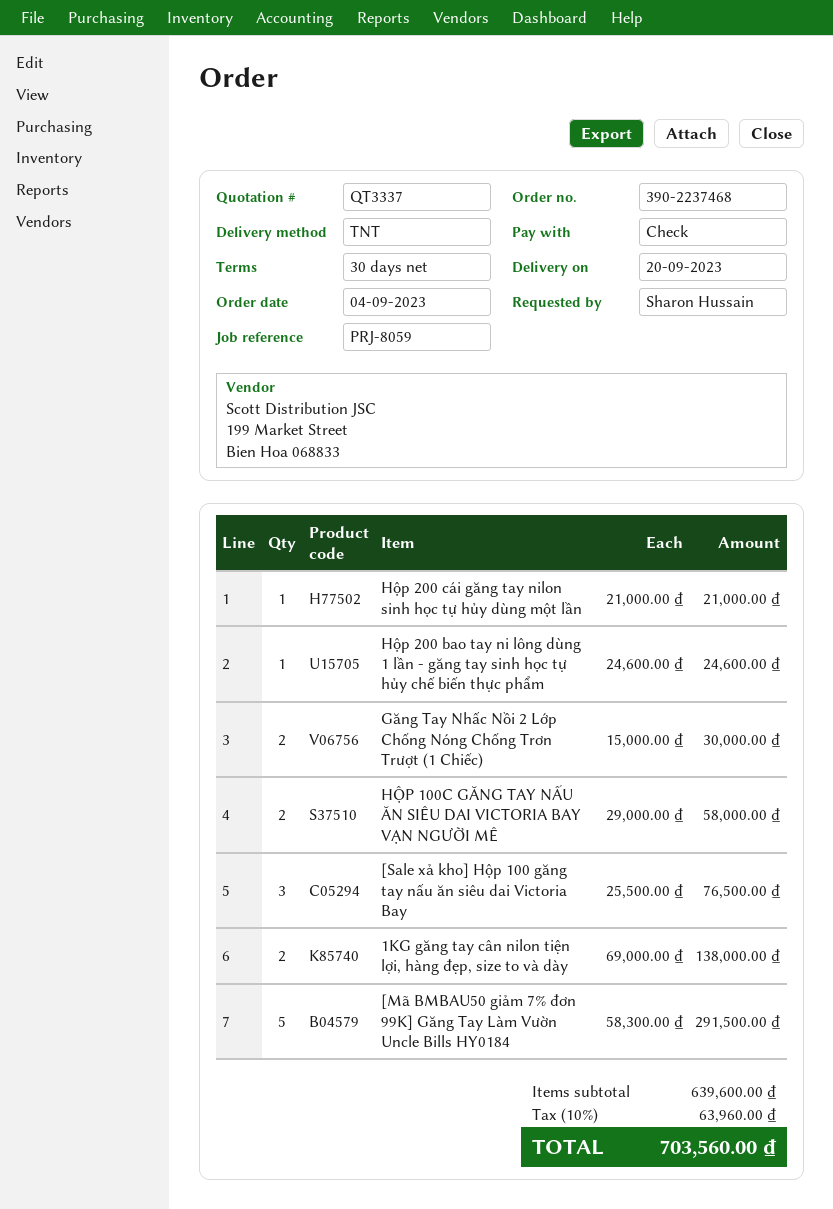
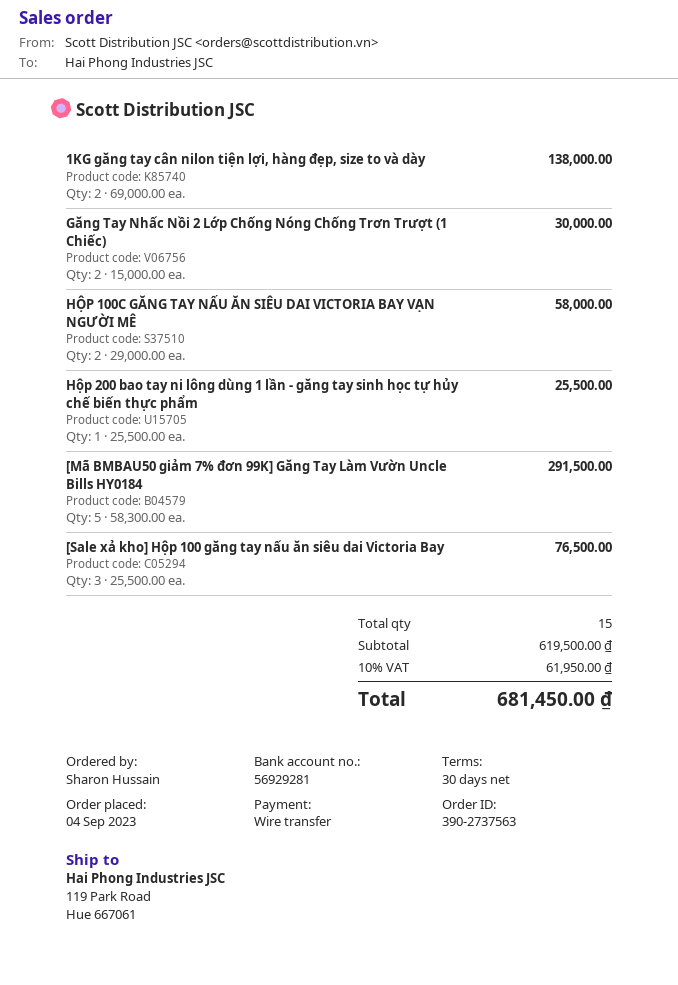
order number: 390-2237468 -> 390-2737563
payment method: cheque -> bank transfer
Hộp 200 cái găng tay nilon sinh học tự hủy dùng một lần: 1 x 21000.00 = 21000.00 -> none
Hộp 200 bao tay ni lông dùng 1 lần - găng tay sinh học tự hủy chế biến thực phẩm: 1 x 24600.00 = 24600.00 -> 1 x 25500.00 = 25500.00
subtotal: 639600.00 -> 619500.00
tax: 10% = 63960.00 -> 10% = 61950.00
total: 703560.00 -> 681450.00

